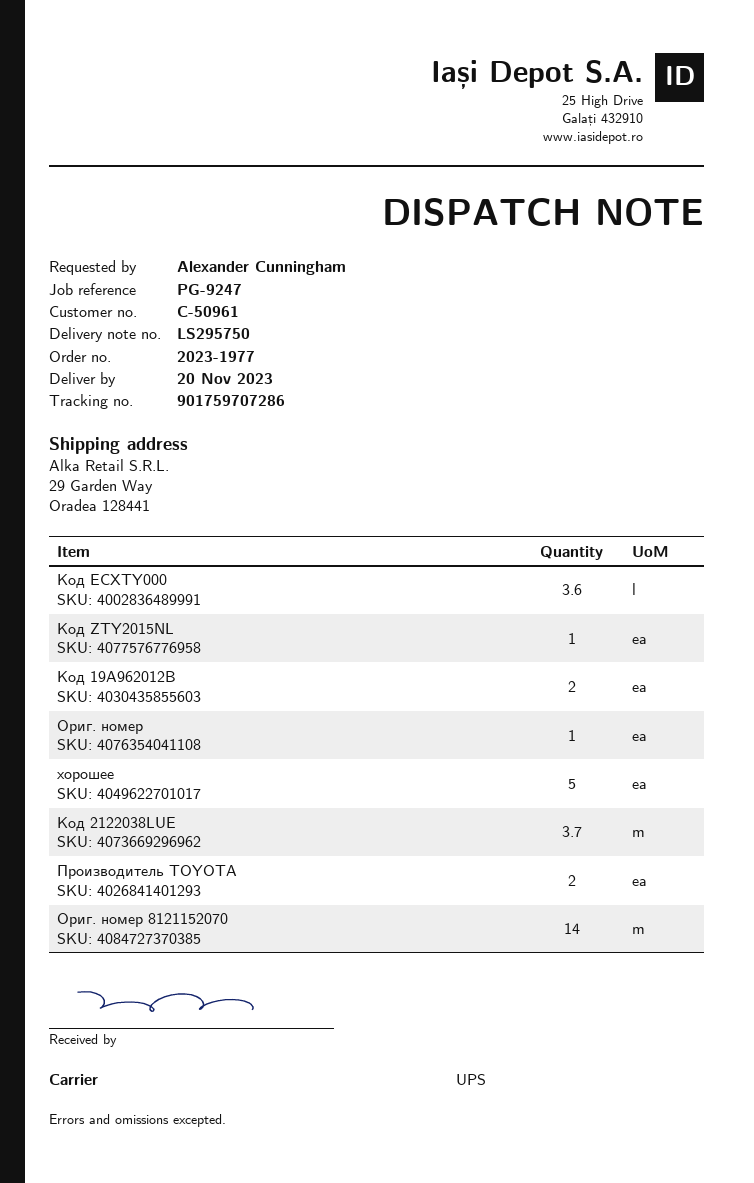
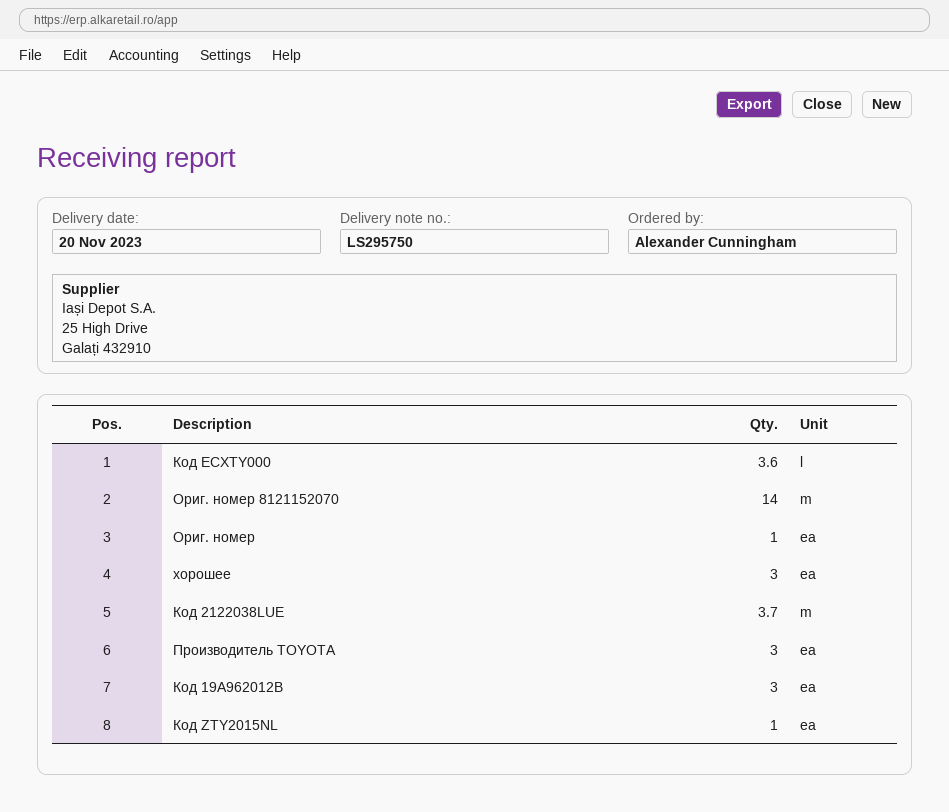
Код 19A962012B: 2 -> 3
хорошее: 5 -> 3
Производитель TOYOTA: 2 -> 3

